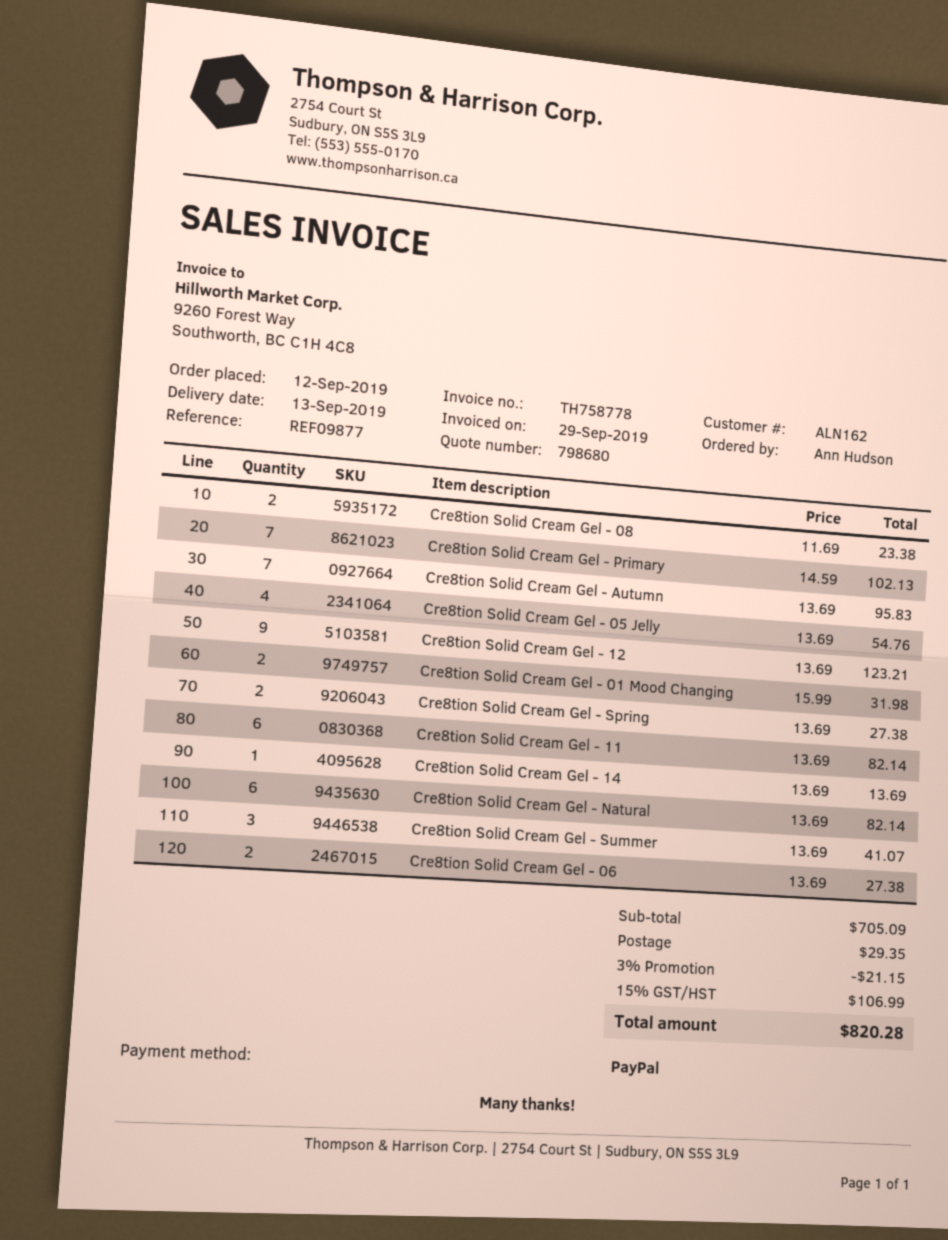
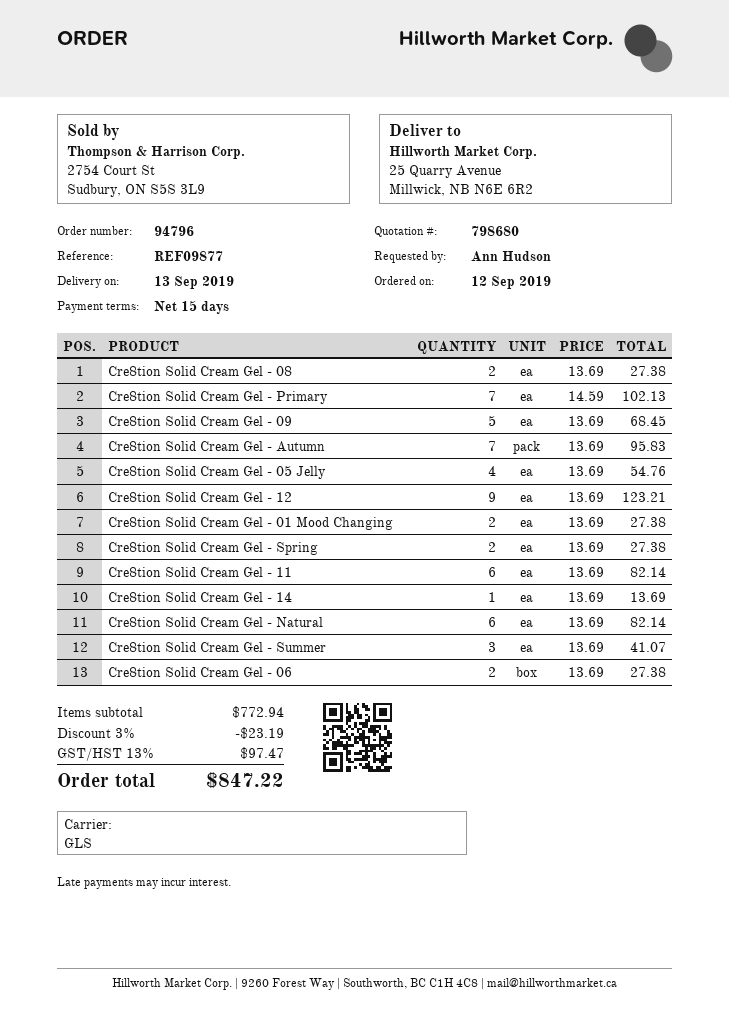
Cre8tion Solid Cream Gel - 08: 2 x 11.69 = 23.38 -> 2 x 13.69 = 27.38
Cre8tion Solid Cream Gel - 01 Mood Changing: 2 x 15.99 = 31.98 -> 2 x 13.69 = 27.38
Cre8tion Solid Cream Gel - 09: none -> 5 x 13.69 = 68.45
subtotal: 705.09 -> 772.94
discount: 3% = 21.15 -> 3% = 23.19
shipping: 29.35 -> none
tax: 15% = 106.99 -> 13% = 97.47
total: 820.28 -> 847.22

